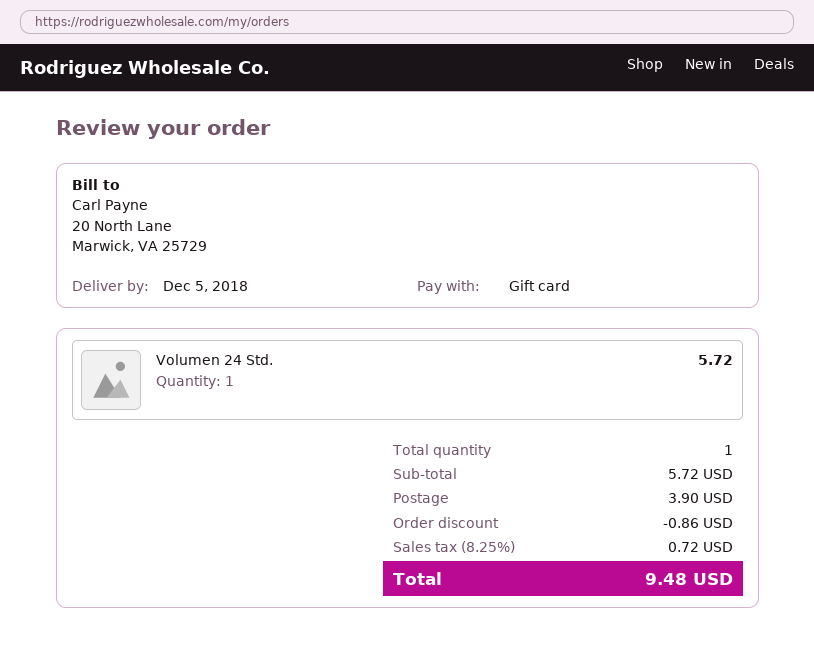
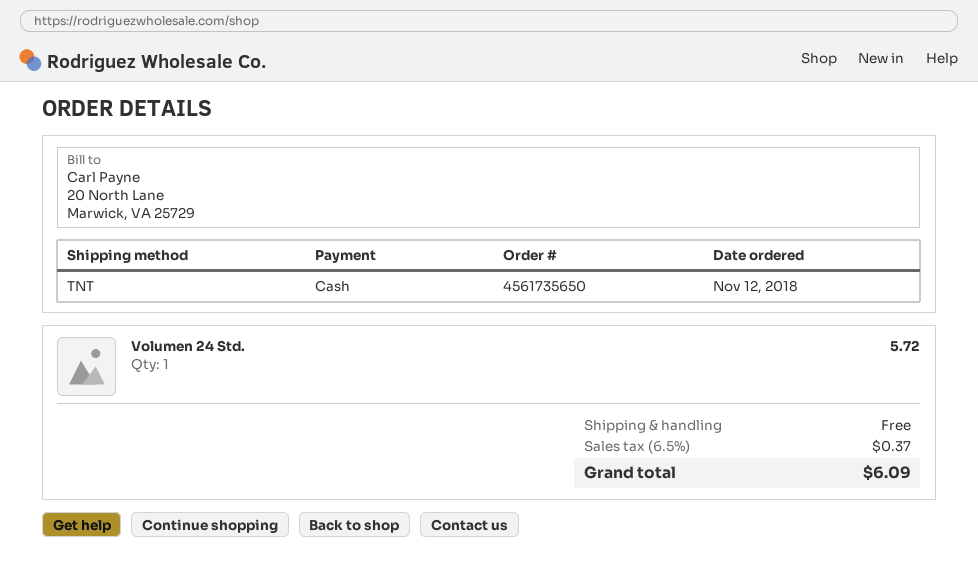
payment method: gift card -> cash
discount: 0.86 -> none
shipping: 3.90 -> 0.00
tax: 8.25% = 0.72 -> 6.5% = 0.37
total: 9.48 -> 6.09

